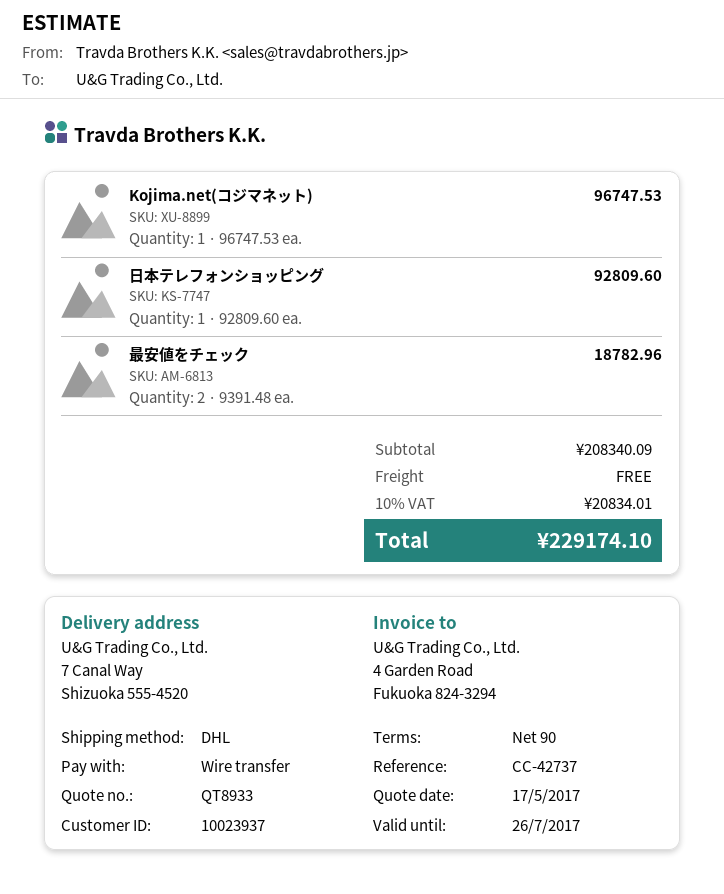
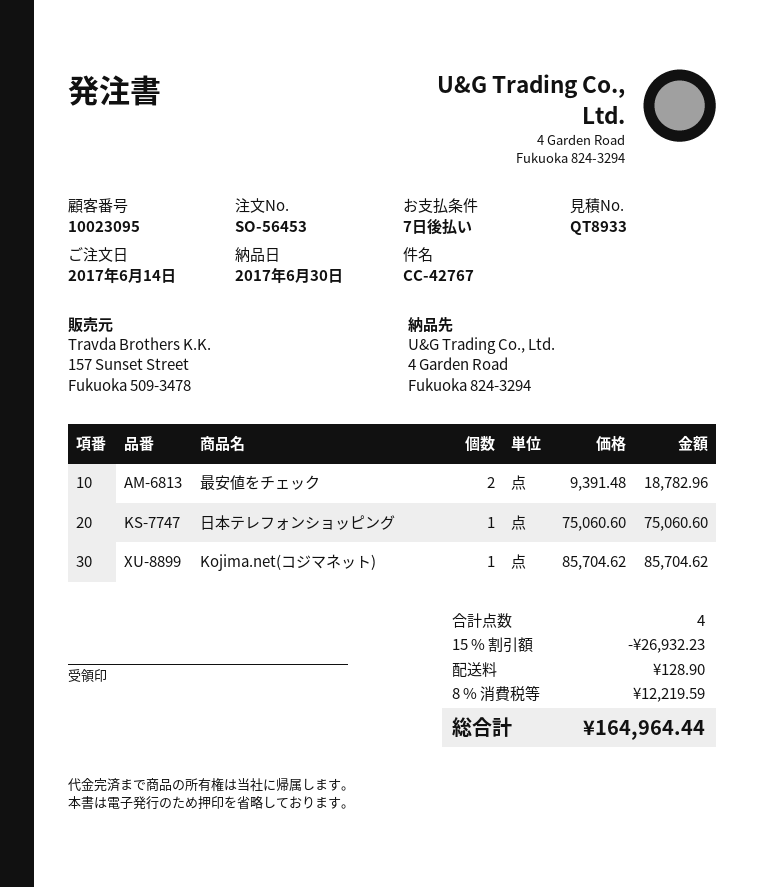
payment terms: 90 days -> 7 days
customer number: 10023937 -> 10023095
reference: CC-42737 -> CC-42767
ship to: 7 Canal Way, Shizuoka 555-4520 -> 4 Garden Road, Fukuoka 824-3294
Kojima.net(コジマネット): 1 x 96747.53 = 96747.53 -> 1 x 85704.62 = 85704.62
日本テレフォンショッピング: 1 x 92809.60 = 92809.60 -> 1 x 75060.60 = 75060.60
discount: none -> 15% = 26932.23
shipping: 0.00 -> 128.90
tax: 10% = 20834.01 -> 8% = 12219.59
total: 229174.10 -> 164964.44

